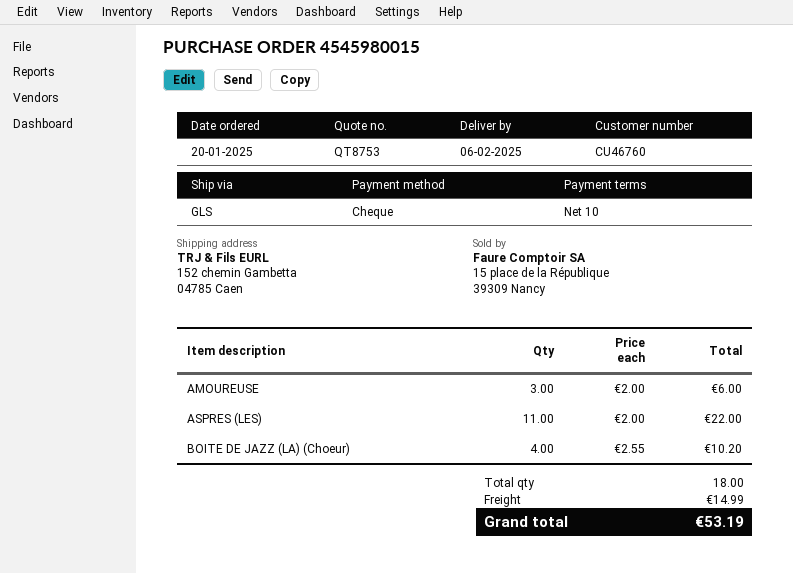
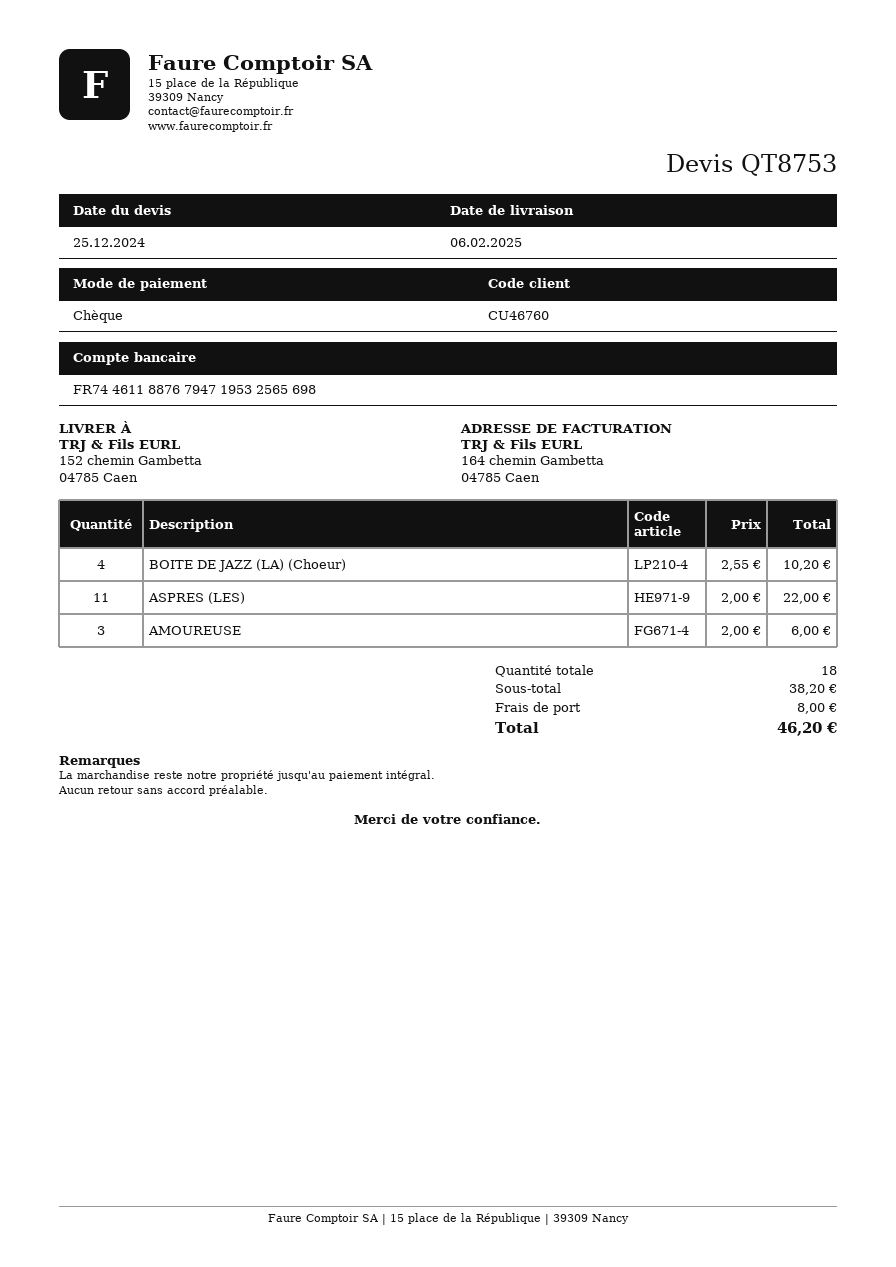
shipping: 14.99 -> 8.00
total: 53.19 -> 46.20

